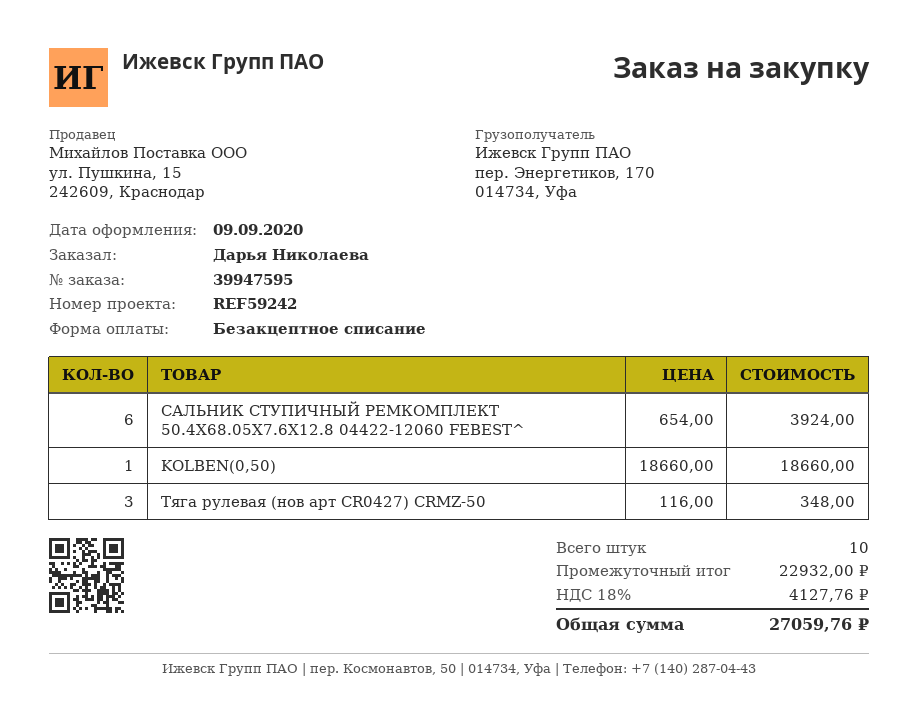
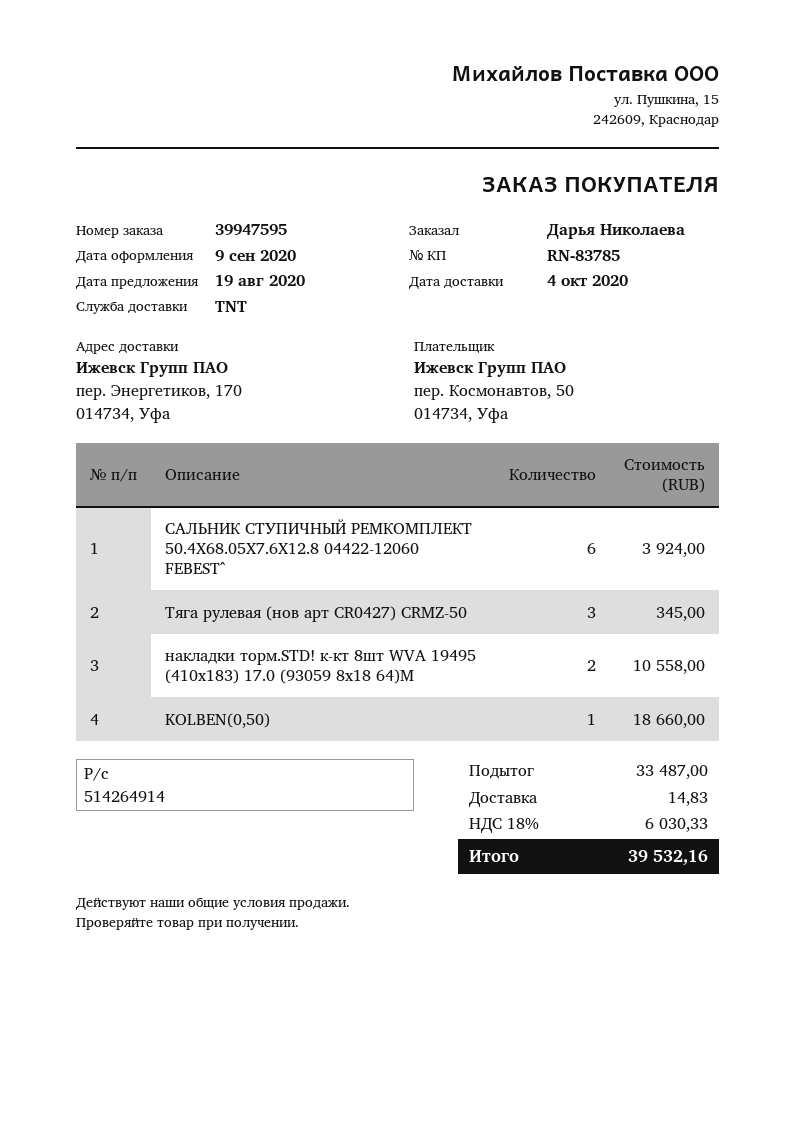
Тяга рулевая (нов арт CR0427) CRMZ-50: 3 for 348.00 -> 3 for 345.00
накладки торм.STD! к-кт 8шт WVA 19495 (410x183) 17.0 (93059 8x18 64)M: none -> 2 for 10558.00
subtotal: 22932.00 -> 33487.00
shipping: none -> 14.83
tax: 18% = 4127.76 -> 18% = 6030.33
total: 27059.76 -> 39532.16

